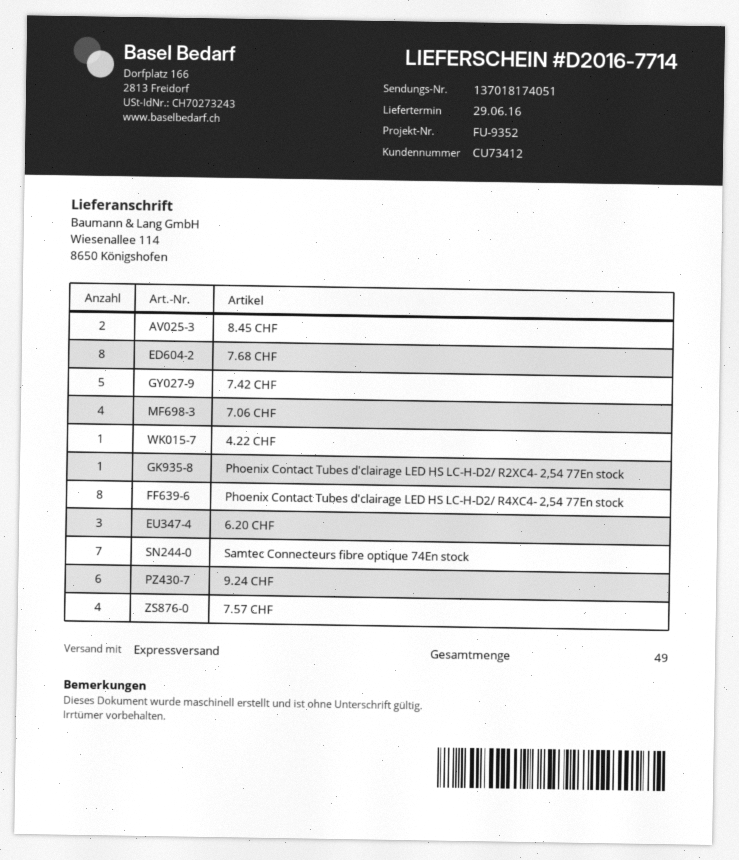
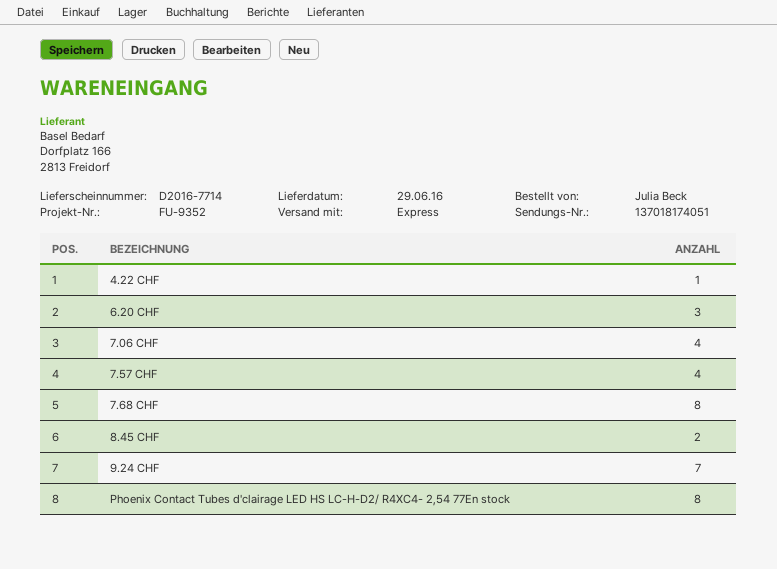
7.42 CHF: 5 -> none
Phoenix Contact Tubes d'clairage LED HS LC-H-D2/ R2XC4- 2,54 77En stock: 1 -> none
Samtec Connecteurs fibre optique 74En stock: 7 -> none
9.24 CHF: 6 -> 7

